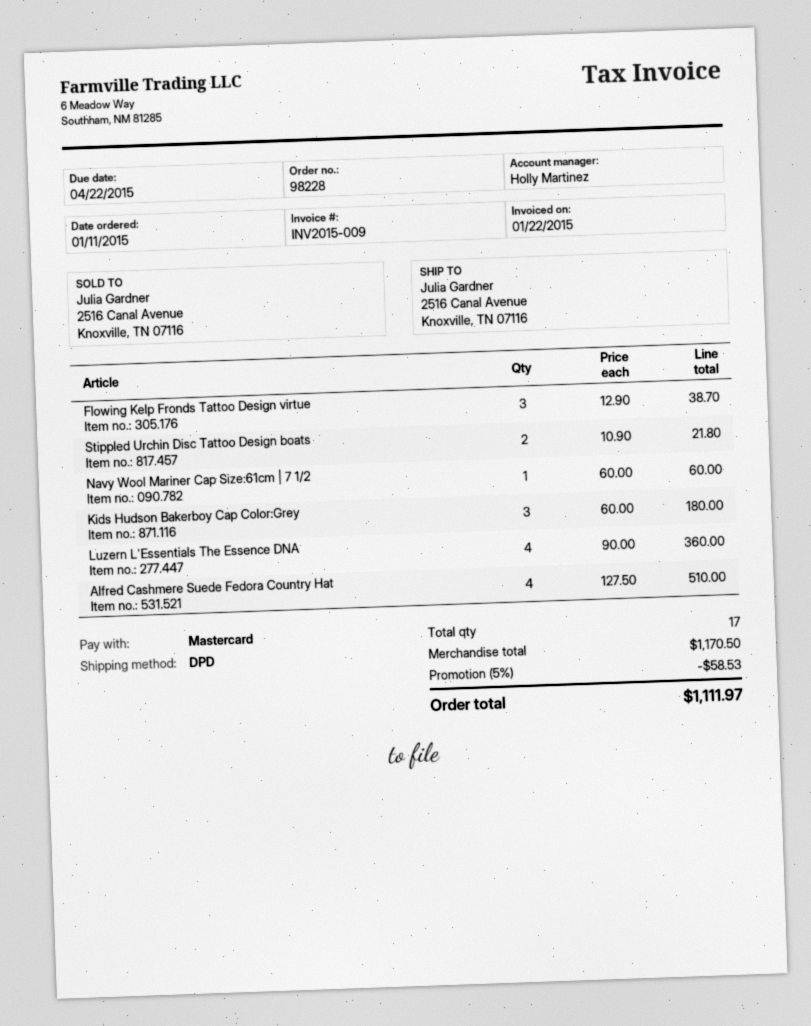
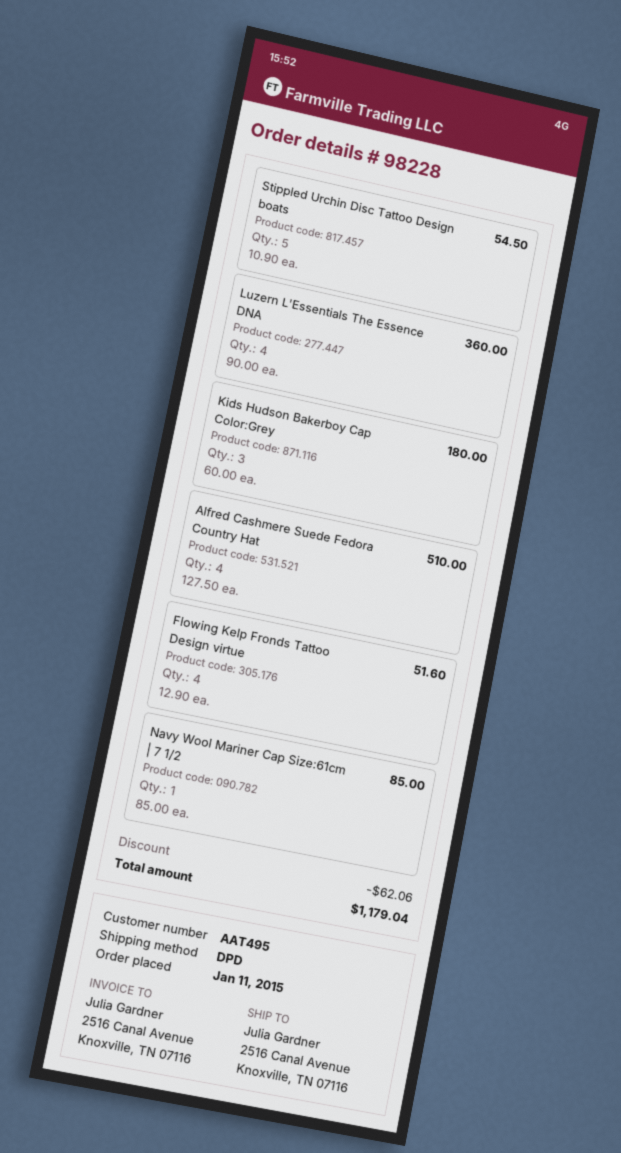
Flowing Kelp Fronds Tattoo Design virtue: 3 x 12.90 = 38.70 -> 4 x 12.90 = 51.60
Stippled Urchin Disc Tattoo Design boats: 2 x 10.90 = 21.80 -> 5 x 10.90 = 54.50
Navy Wool Mariner Cap Size:61cm | 7 1/2: 1 x 60.00 = 60.00 -> 1 x 85.00 = 85.00
discount: 58.53 -> 62.06
total: 1111.97 -> 1179.04

